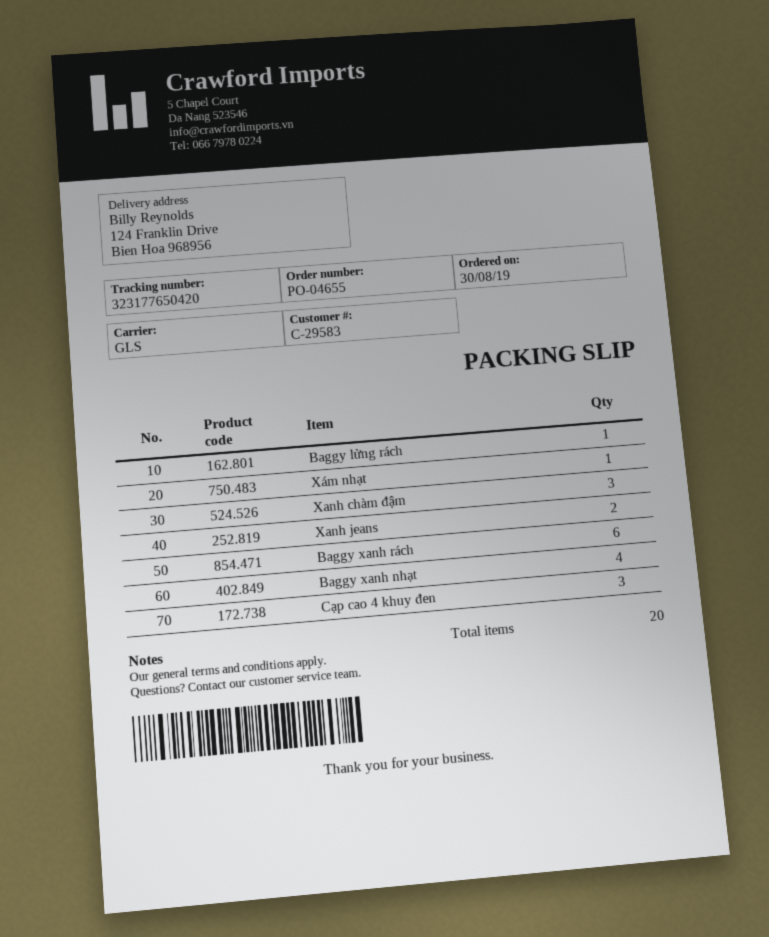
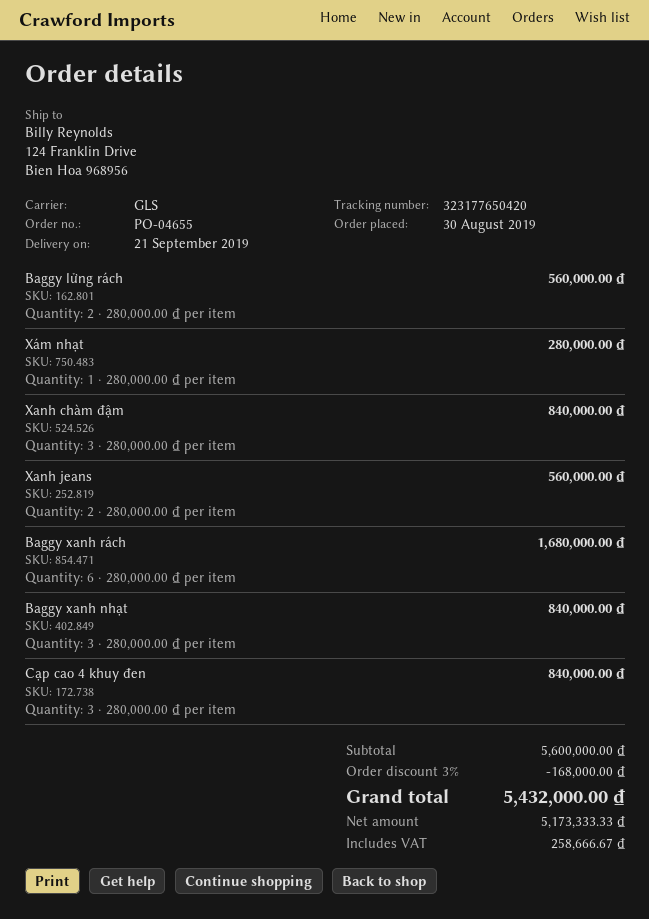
Baggy lửng rách: 1 -> 2
Baggy xanh nhạt: 4 -> 3

